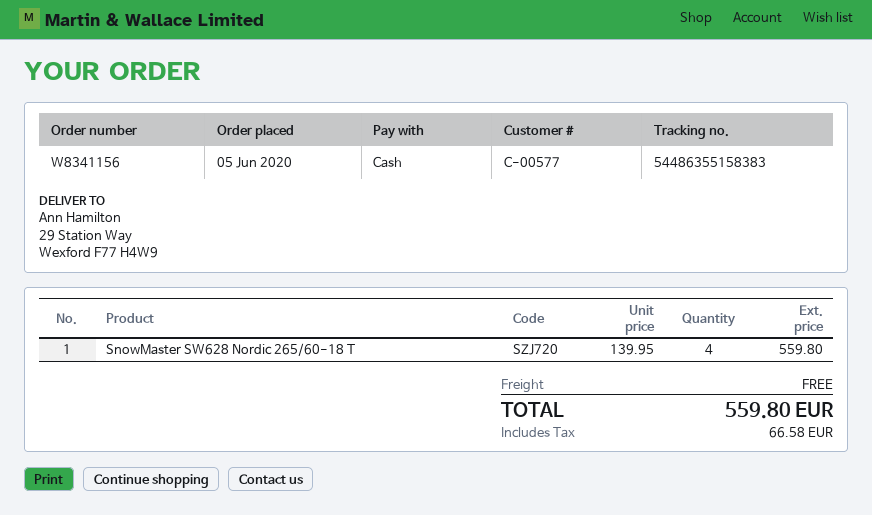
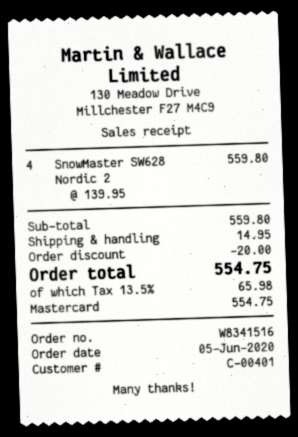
order number: W8341156 -> W8341516
customer number: C-00577 -> C-00401
payment method: cash -> Mastercard
discount: none -> 20.00
shipping: 0.00 -> 14.95
tax: 66.58 -> 65.98
total: 559.80 -> 554.75

